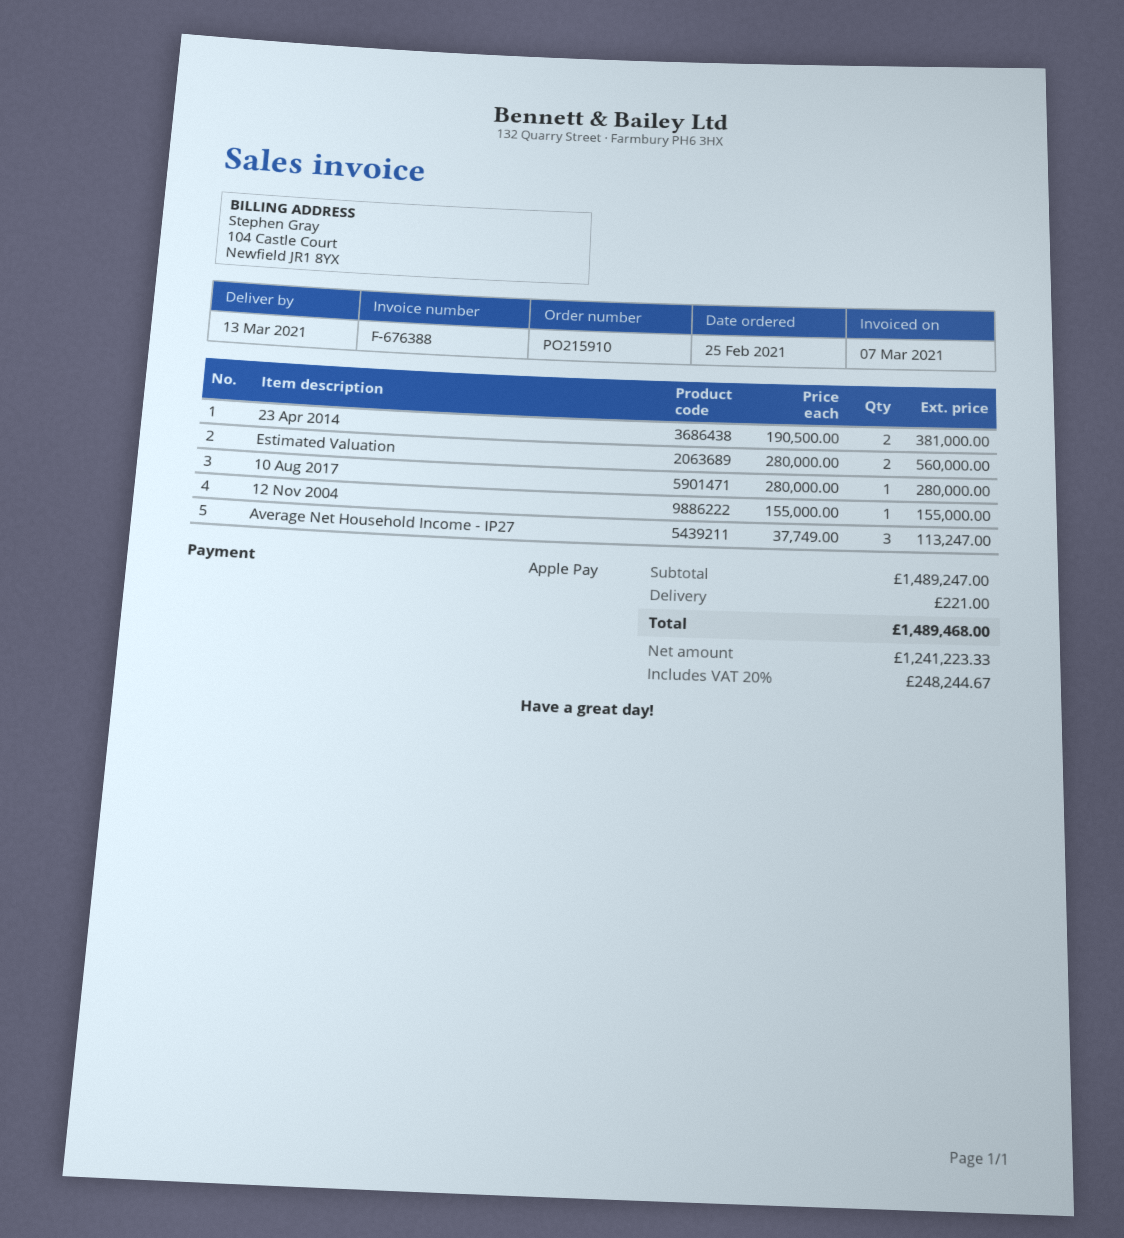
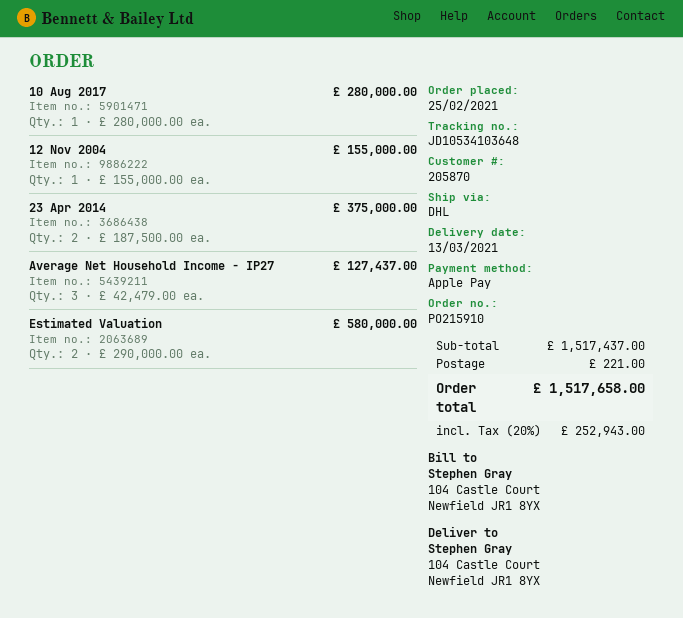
23 Apr 2014: 2 x 190500.00 = 381000.00 -> 2 x 187500.00 = 375000.00
Estimated Valuation: 2 x 280000.00 = 560000.00 -> 2 x 290000.00 = 580000.00
Average Net Household Income - IP27: 3 x 37749.00 = 113247.00 -> 3 x 42479.00 = 127437.00
subtotal: 1489247.00 -> 1517437.00
tax: 20% = 248244.67 -> 20% = 252943.00
total: 1489468.00 -> 1517658.00

